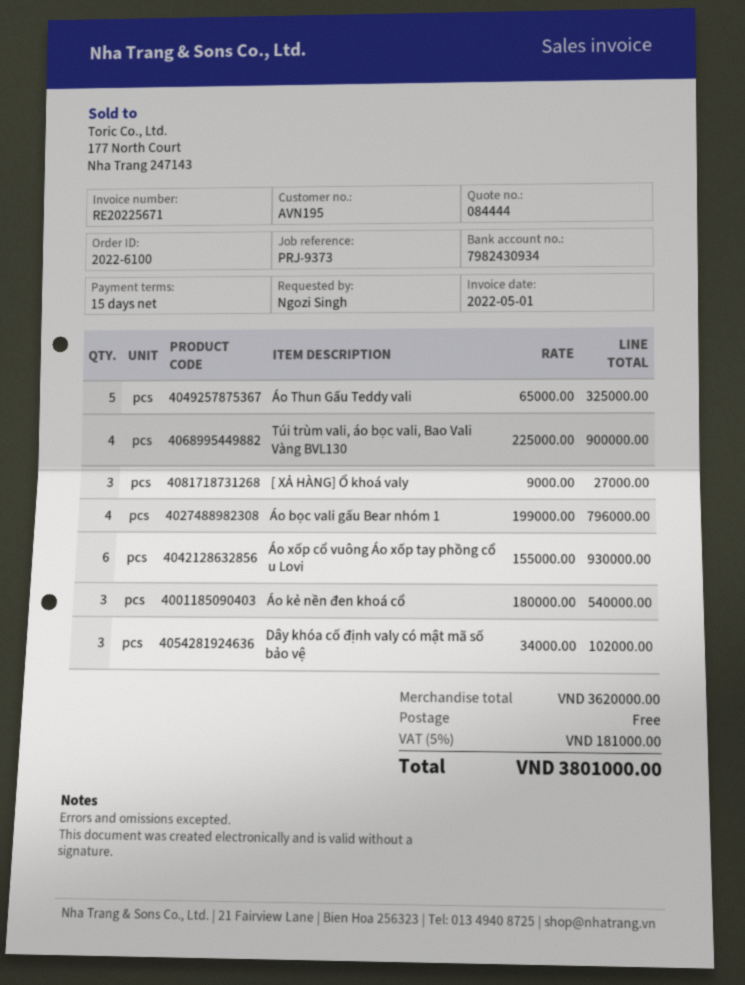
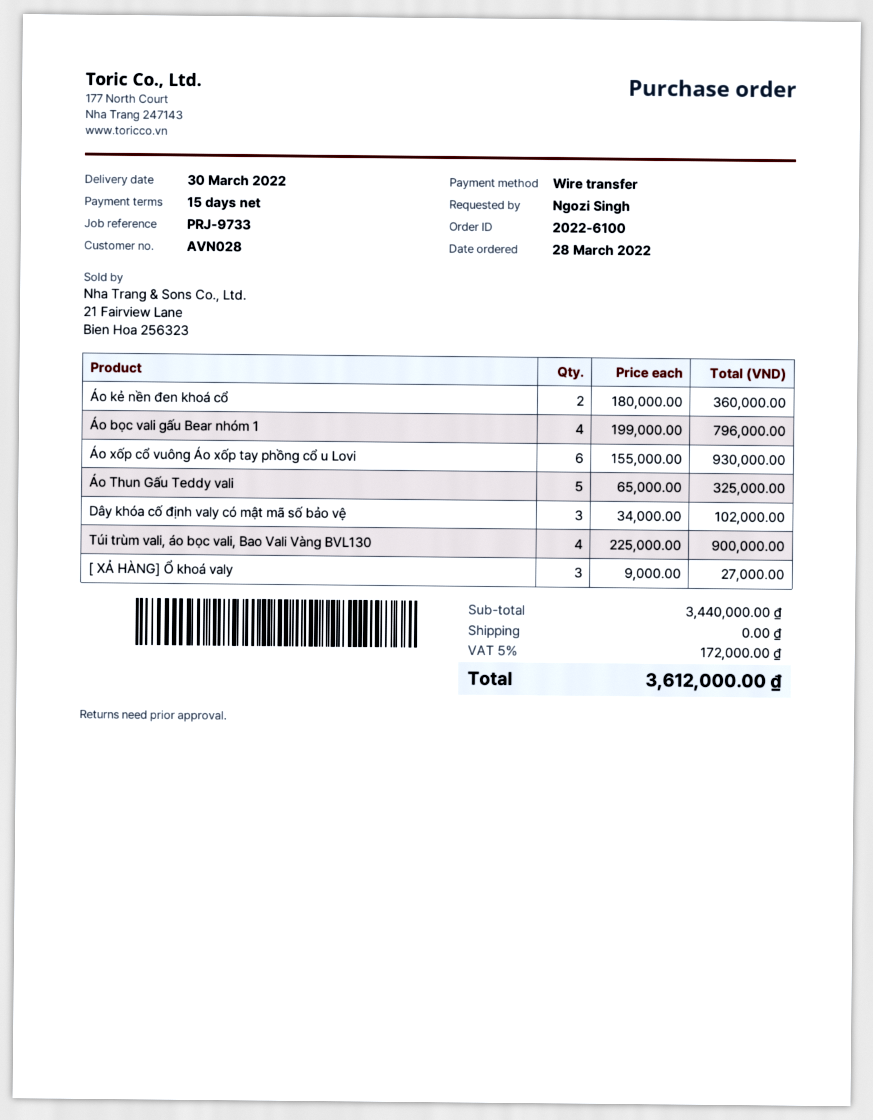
customer number: AVN195 -> AVN028
reference: PRJ-9373 -> PRJ-9733
Áo kẻ nền đen khoá cổ: 3 x 180000.00 = 540000.00 -> 2 x 180000.00 = 360000.00
subtotal: 3620000.00 -> 3440000.00
tax: 5% = 181000.00 -> 5% = 172000.00
total: 3801000.00 -> 3612000.00

